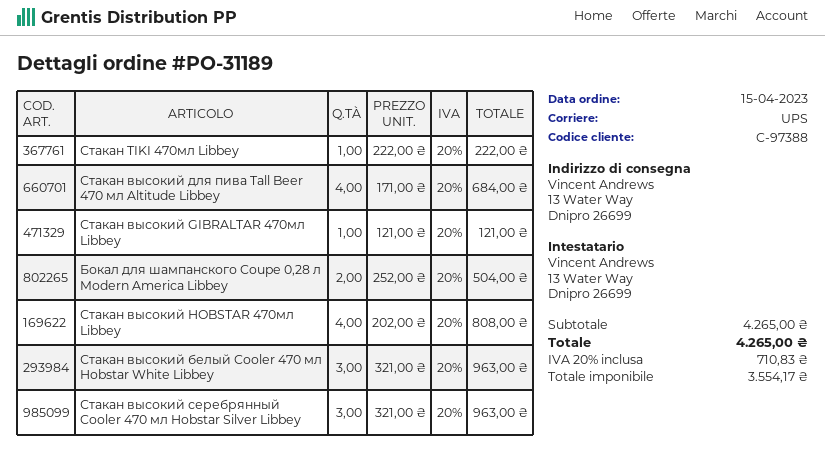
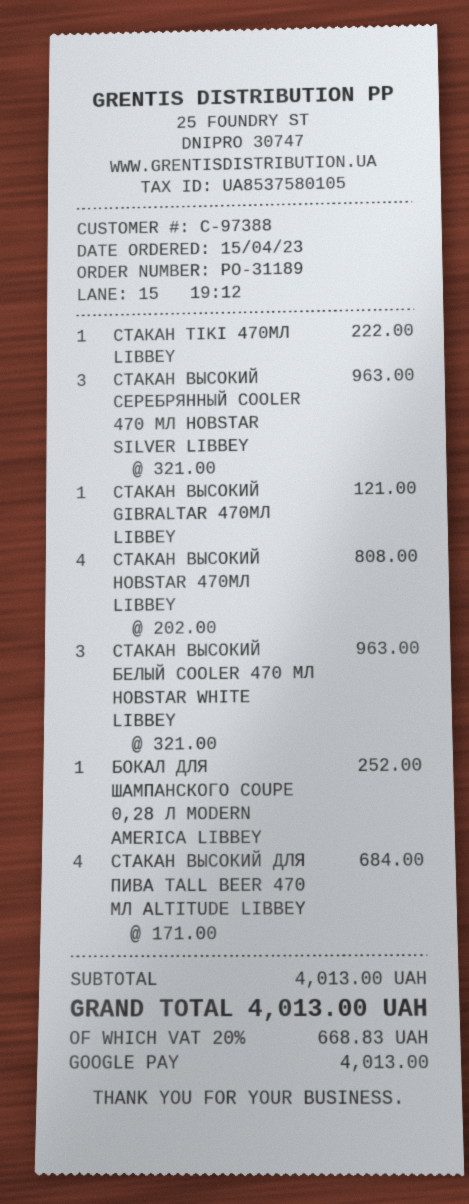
Бокал для шампанского Coupe 0,28 л Modern America Libbey: 2 x 252.00 = 504.00 -> 1 x 252.00 = 252.00
subtotal: 4265.00 -> 4013.00
tax: 20% = 710.83 -> 20% = 668.83
total: 4265.00 -> 4013.00

